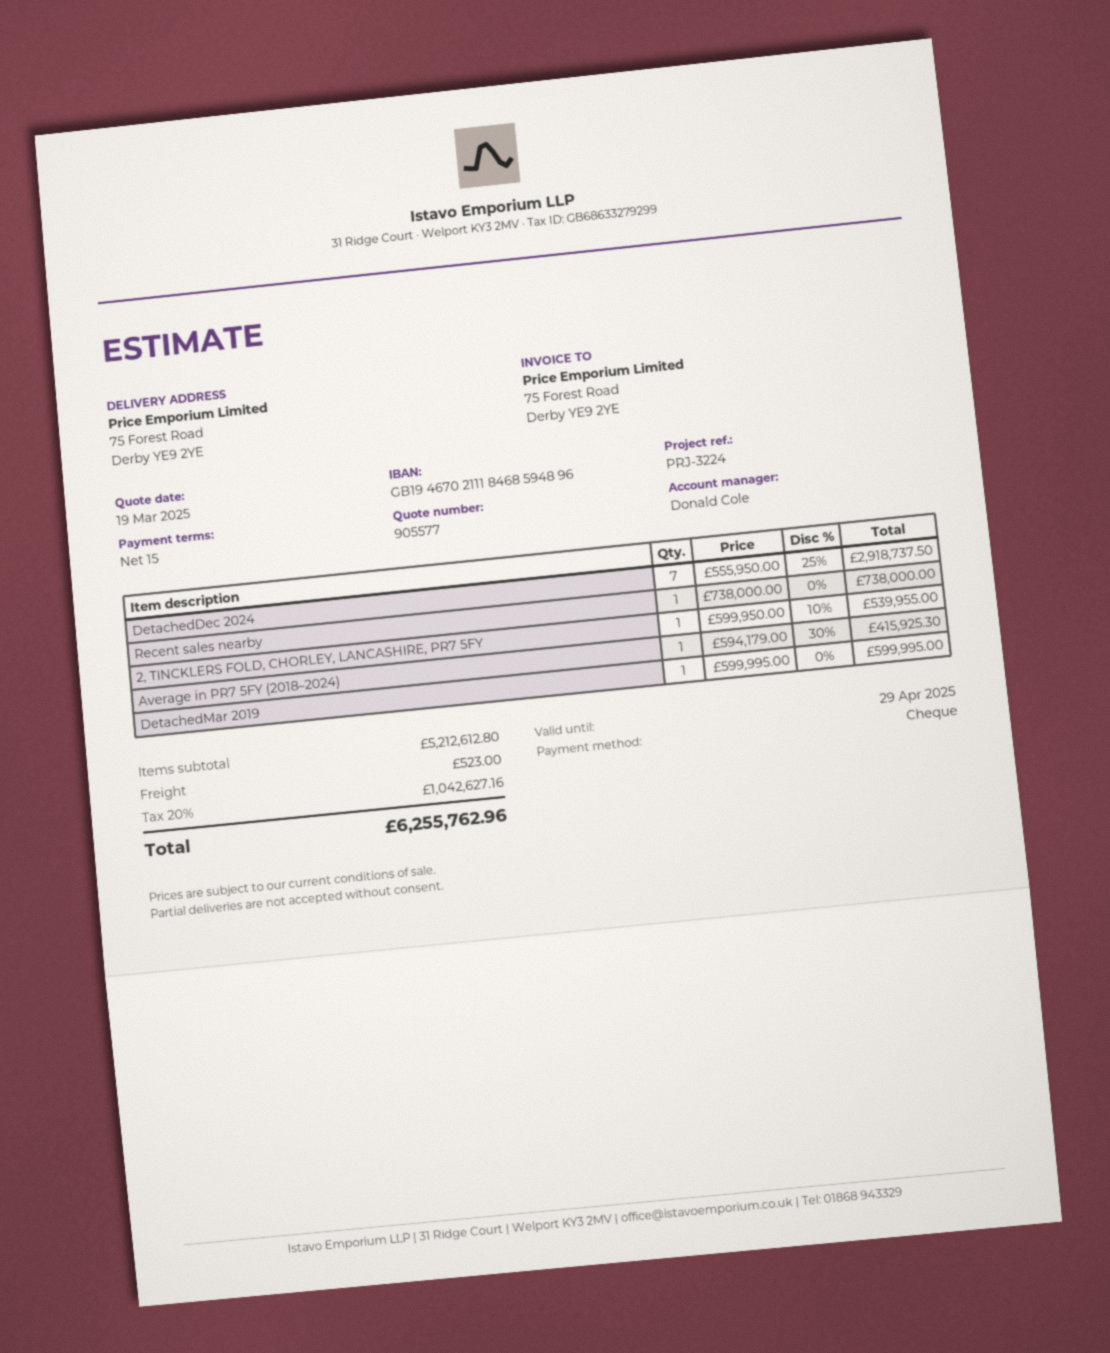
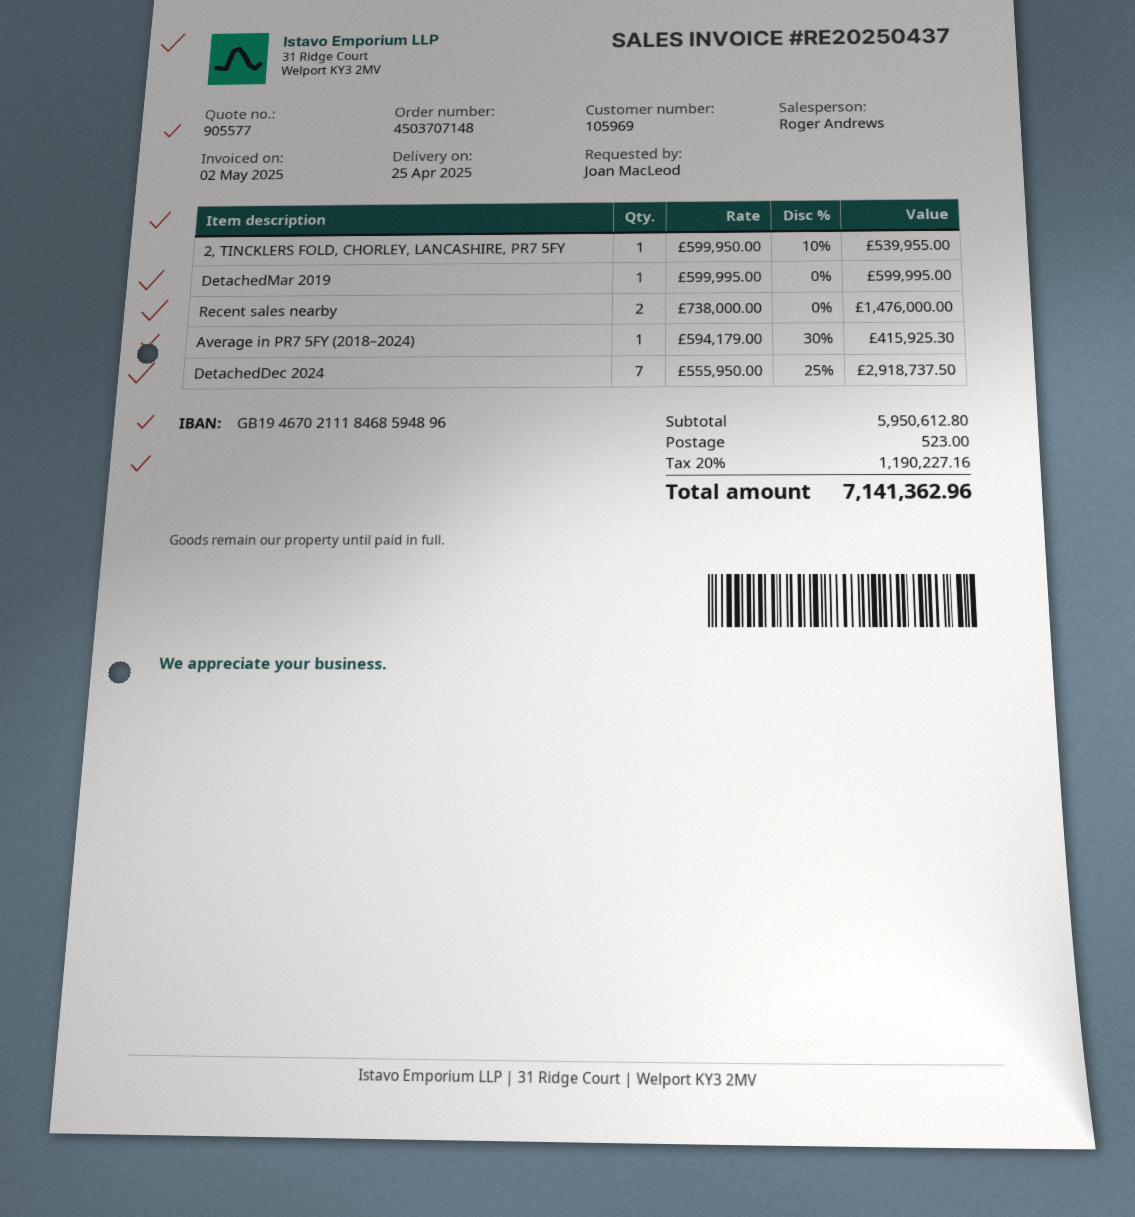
sales rep: Donald Cole -> Roger Andrews
Recent sales nearby: 1 x 738000.00 = 738000.00 -> 2 x 738000.00 = 1476000.00
subtotal: 5212612.80 -> 5950612.80
tax: 20% = 1042627.16 -> 20% = 1190227.16
total: 6255762.96 -> 7141362.96

